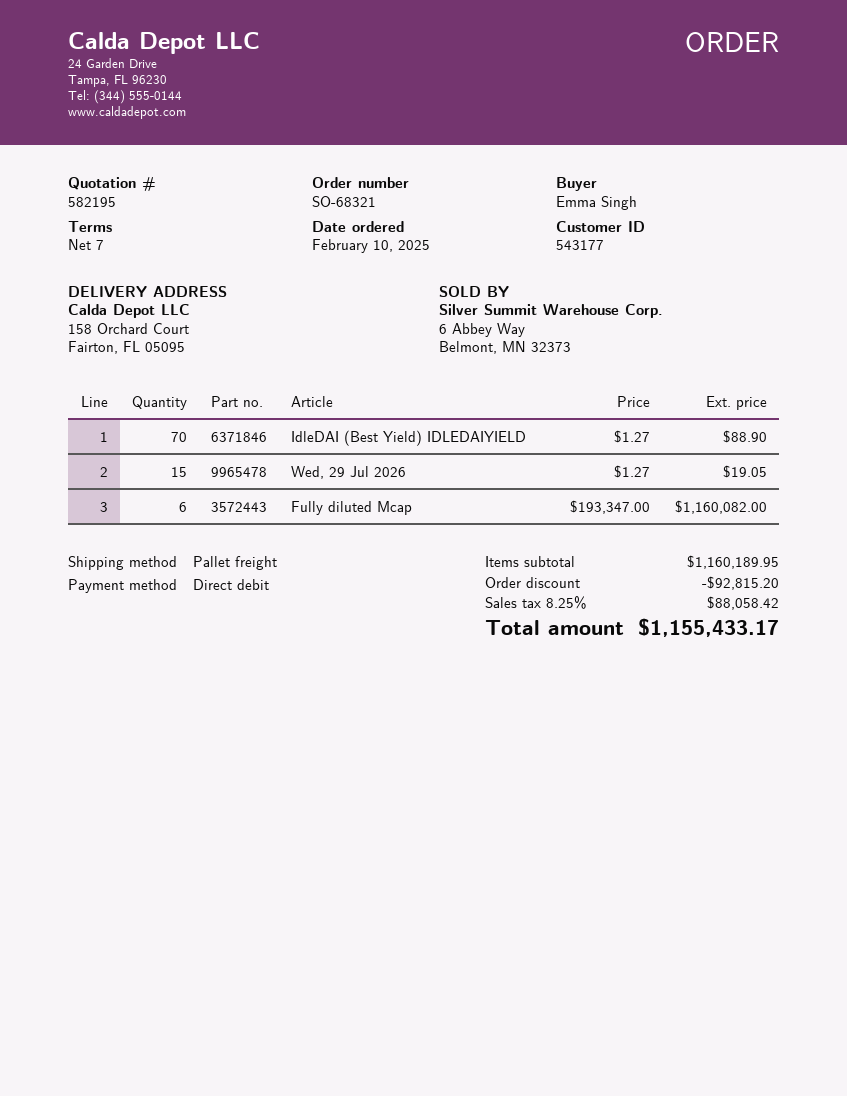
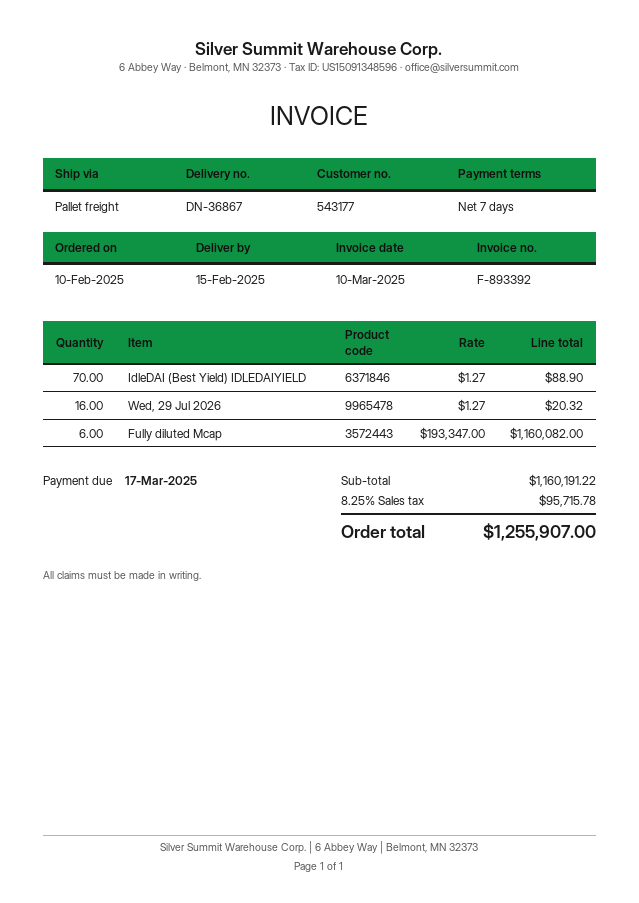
Wed, 29 Jul 2026: 15 x 1.27 = 19.05 -> 16 x 1.27 = 20.32
subtotal: 1160189.95 -> 1160191.22
discount: 92815.20 -> none
tax: 8.25% = 88058.42 -> 8.25% = 95715.78
total: 1155433.17 -> 1255907.00

